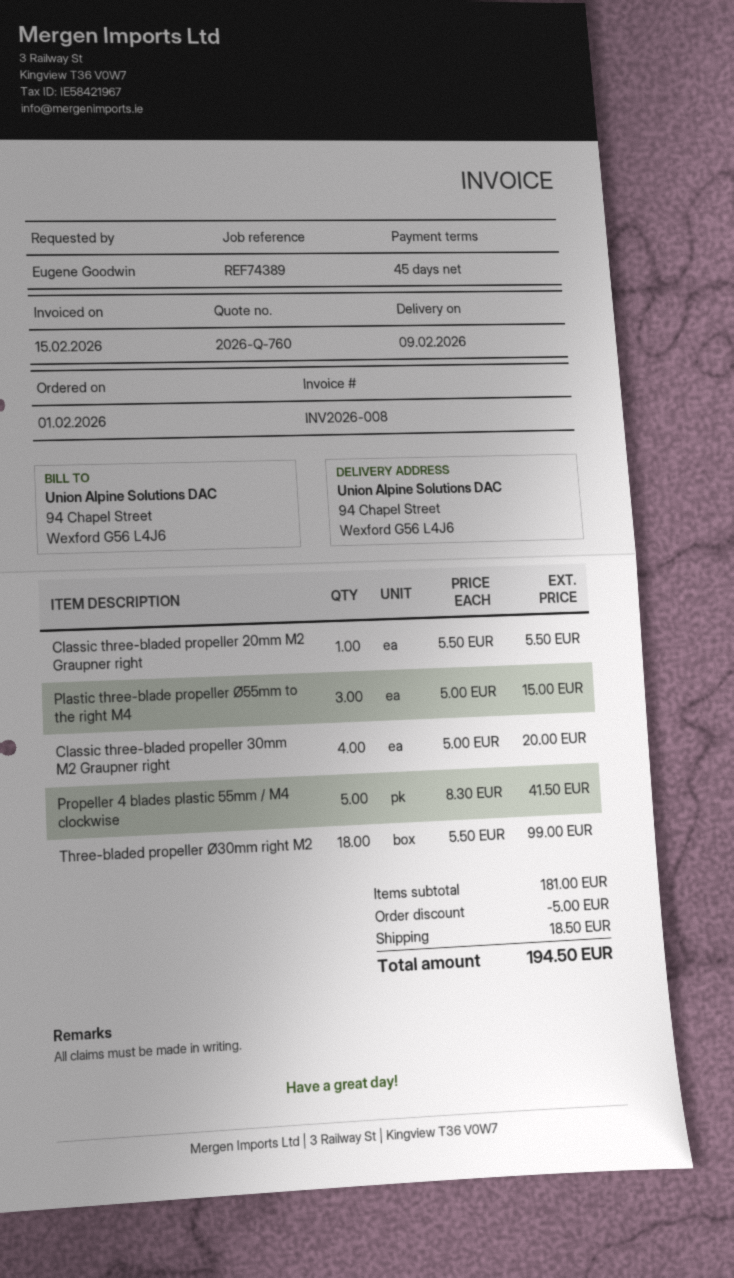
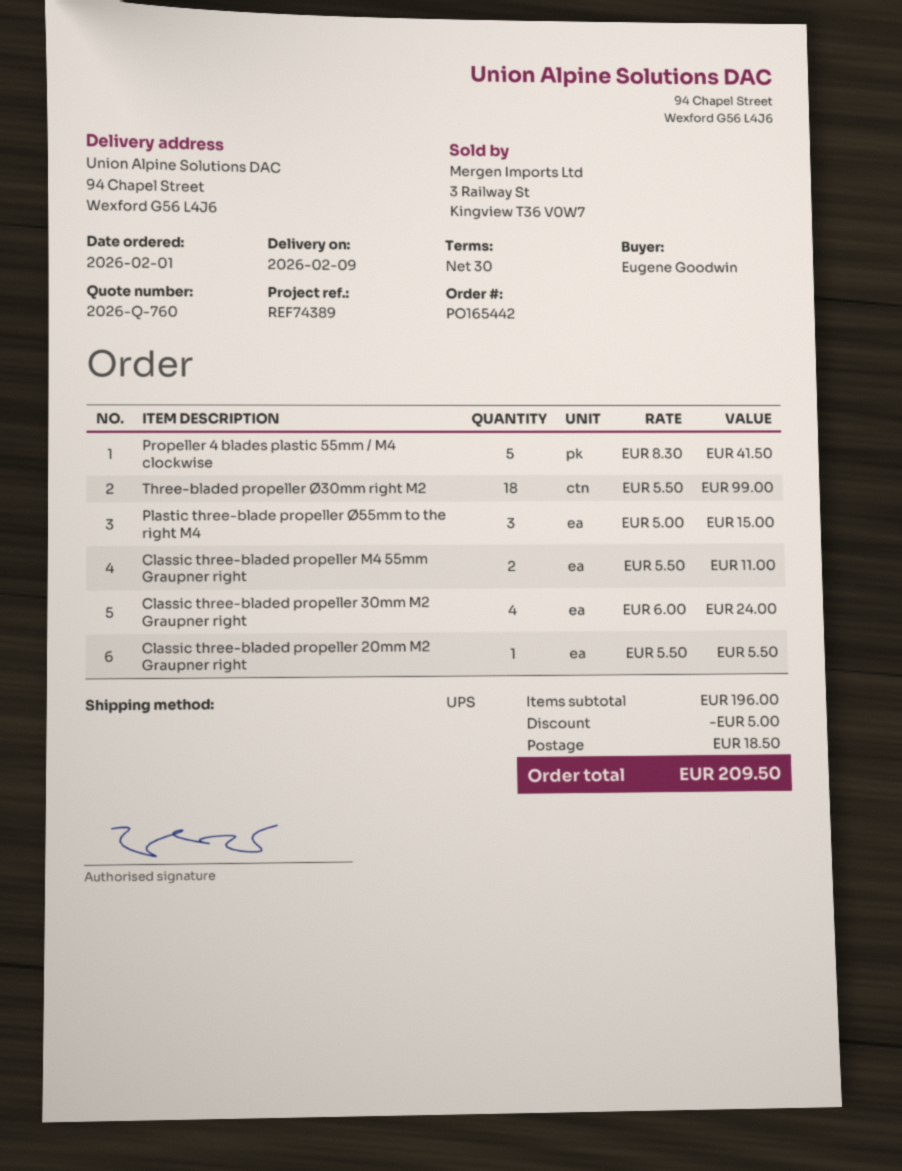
payment terms: 45 days -> 30 days
Classic three-bladed propeller 30mm M2 Graupner right: 4 x 5.00 = 20.00 -> 4 x 6.00 = 24.00
Classic three-bladed propeller M4 55mm Graupner right: none -> 2 x 5.50 = 11.00
subtotal: 181.00 -> 196.00
total: 194.50 -> 209.50

